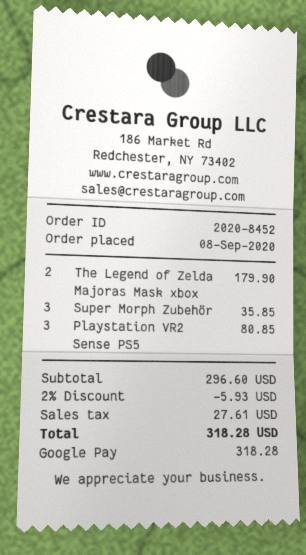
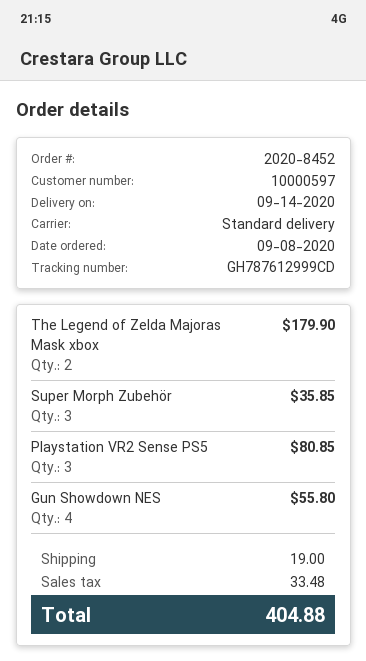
Gun Showdown NES: none -> 4 for 55.80
discount: 2% = 5.93 -> none
shipping: none -> 19.00
tax: 27.61 -> 33.48
total: 318.28 -> 404.88

